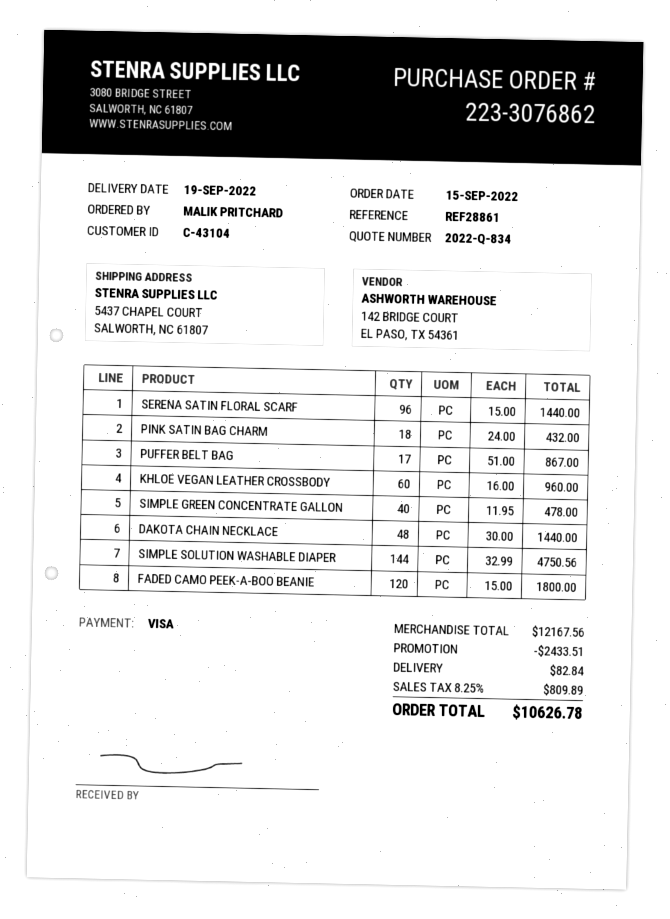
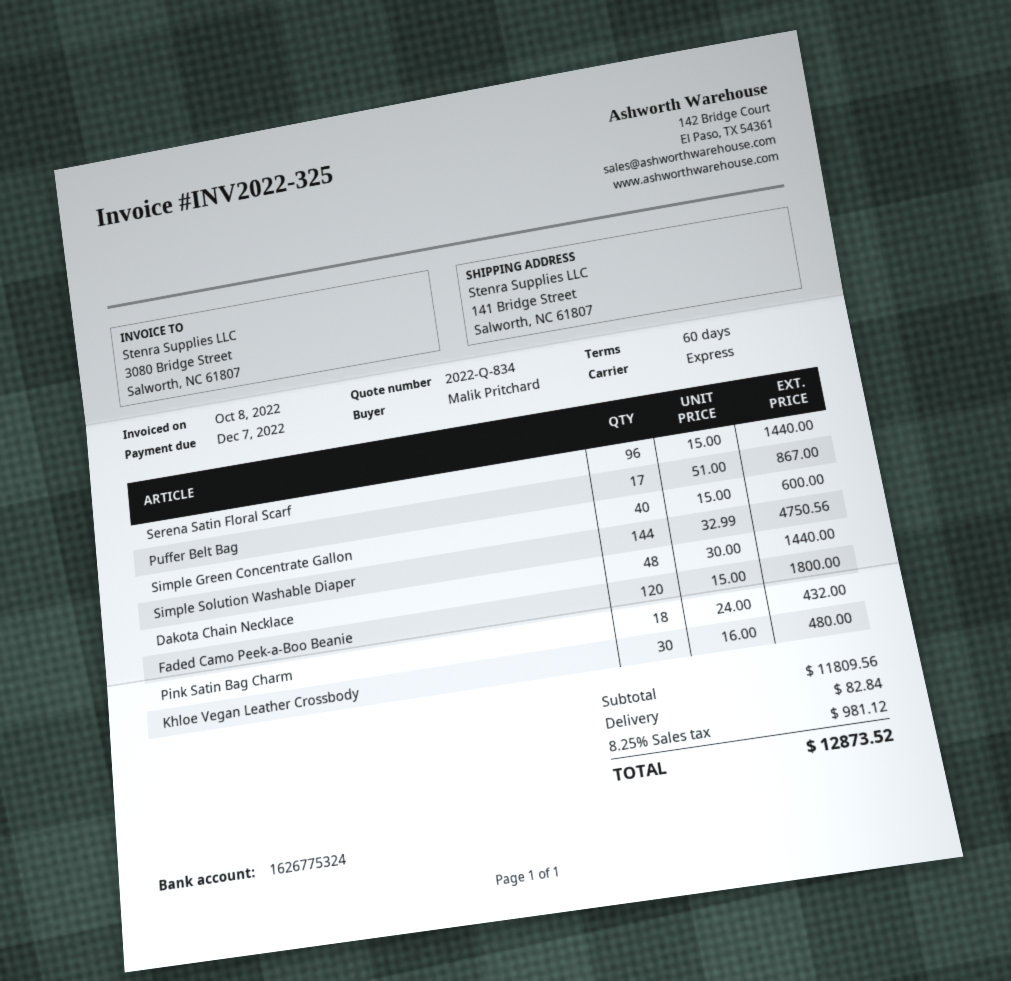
ship to: 5437 CHAPEL COURT, SALWORTH, NC 61807 -> 141 Bridge Street, Salworth, NC 61807
KHLOE VEGAN LEATHER CROSSBODY: 60 x 16.00 = 960.00 -> 30 x 16.00 = 480.00
SIMPLE GREEN CONCENTRATE GALLON: 40 x 11.95 = 478.00 -> 40 x 15.00 = 600.00
subtotal: 12167.56 -> 11809.56
discount: 2433.51 -> none
tax: 8.25% = 809.89 -> 8.25% = 981.12
total: 10626.78 -> 12873.52

